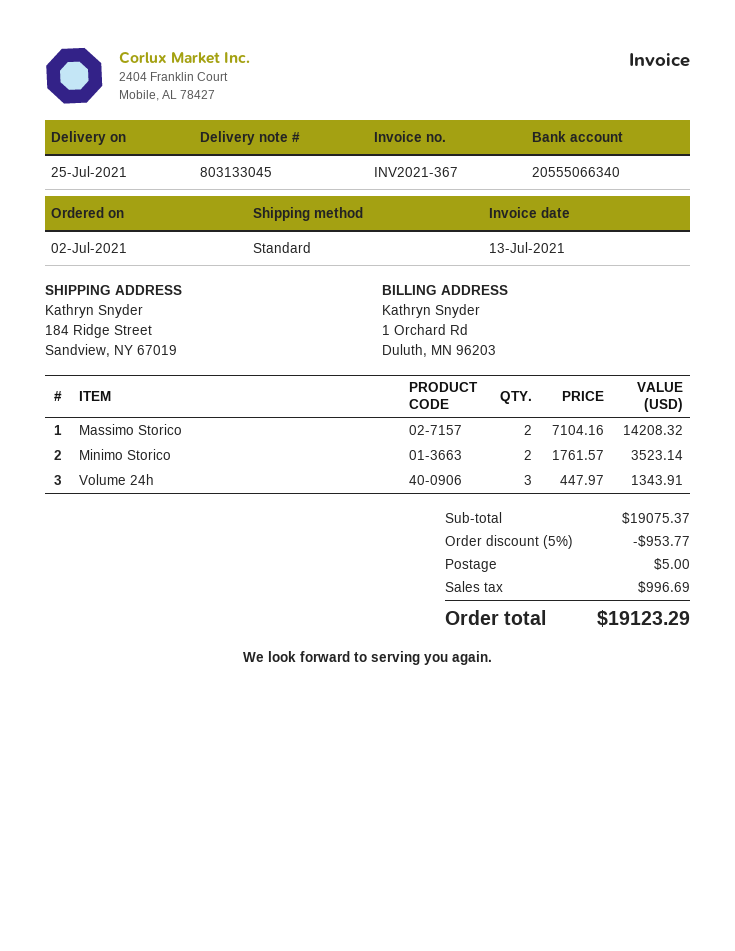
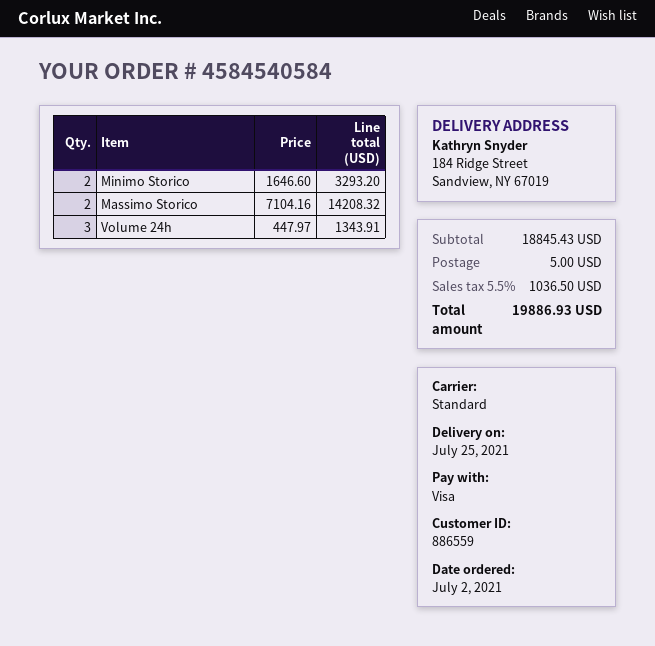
Minimo Storico: 2 x 1761.57 = 3523.14 -> 2 x 1646.60 = 3293.20
subtotal: 19075.37 -> 18845.43
discount: 5% = 953.77 -> none
tax: 996.69 -> 1036.50
total: 19123.29 -> 19886.93

